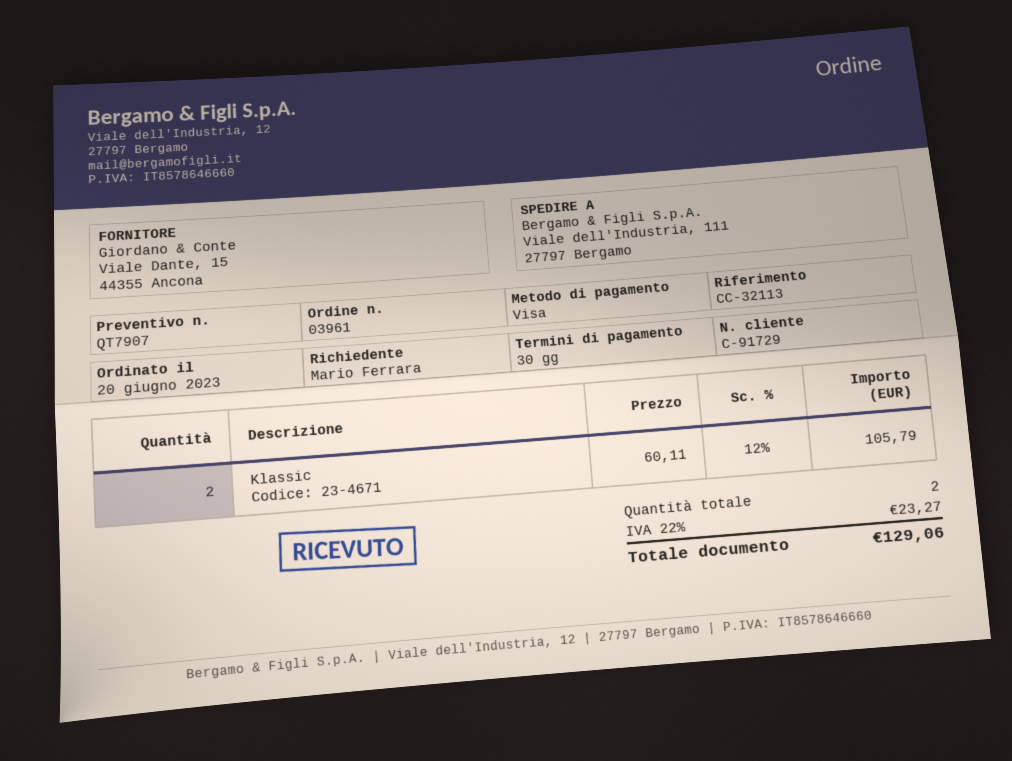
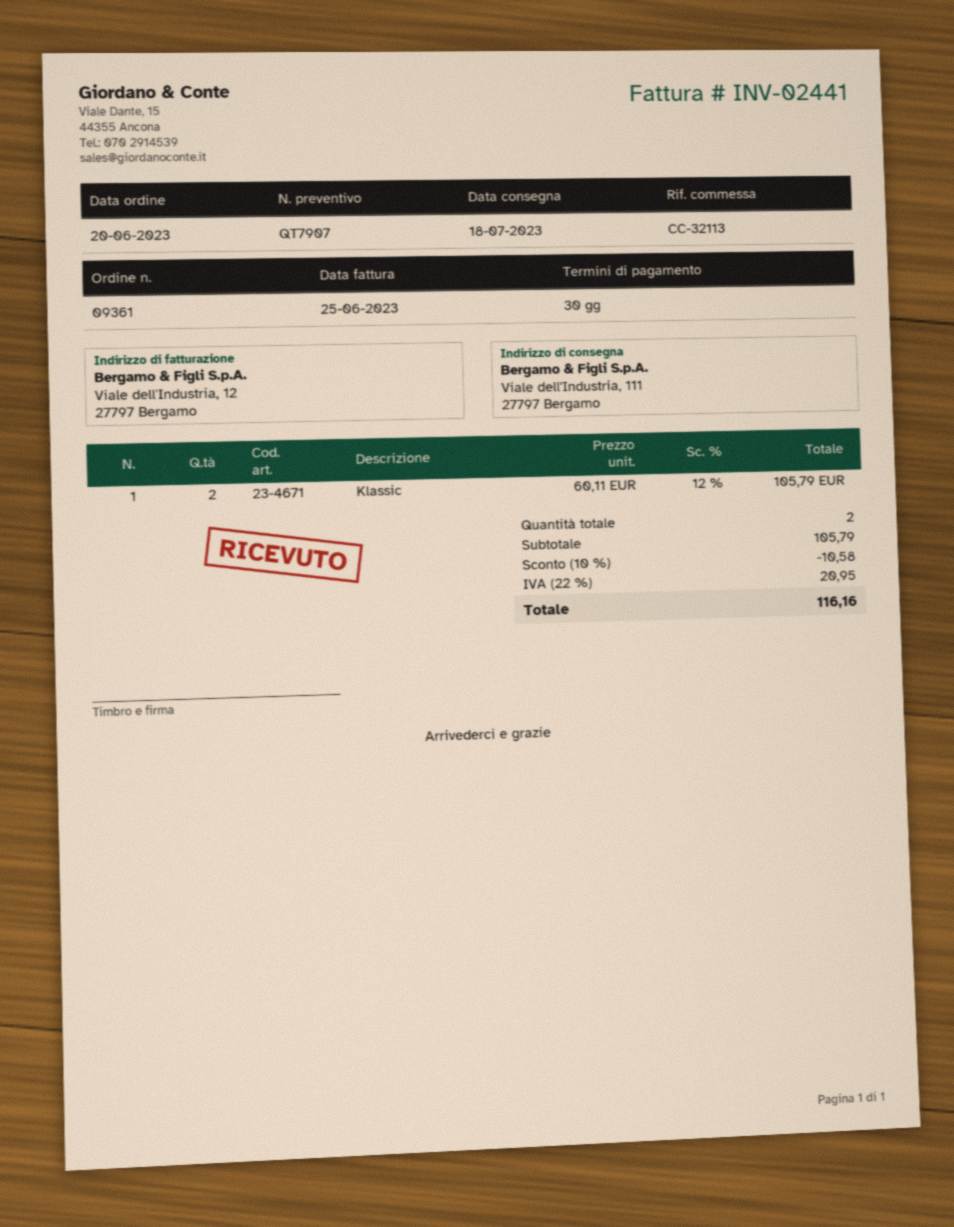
order number: 03961 -> 09361
discount: none -> 10% = 10.58
tax: 22% = 23.27 -> 22% = 20.95
total: 129.06 -> 116.16

